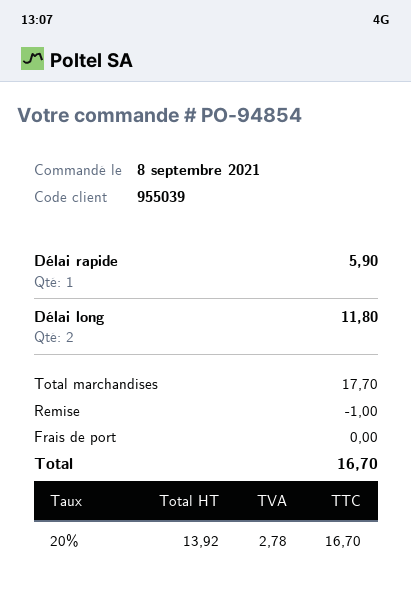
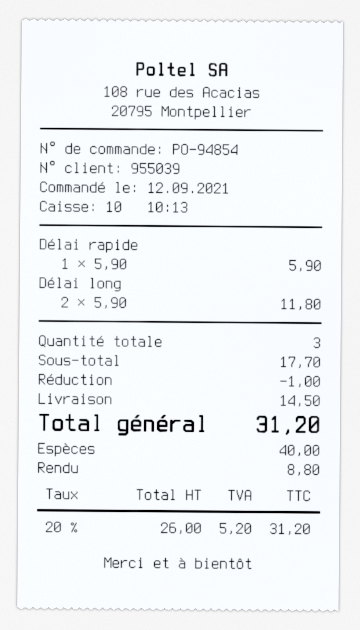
order date: 2021-09-08 -> 2021-09-12
shipping: 0.00 -> 14.50
net: 13.92 -> 26.00
tax: 20% = 2.78 -> 20% = 5.20
total: 16.70 -> 31.20

